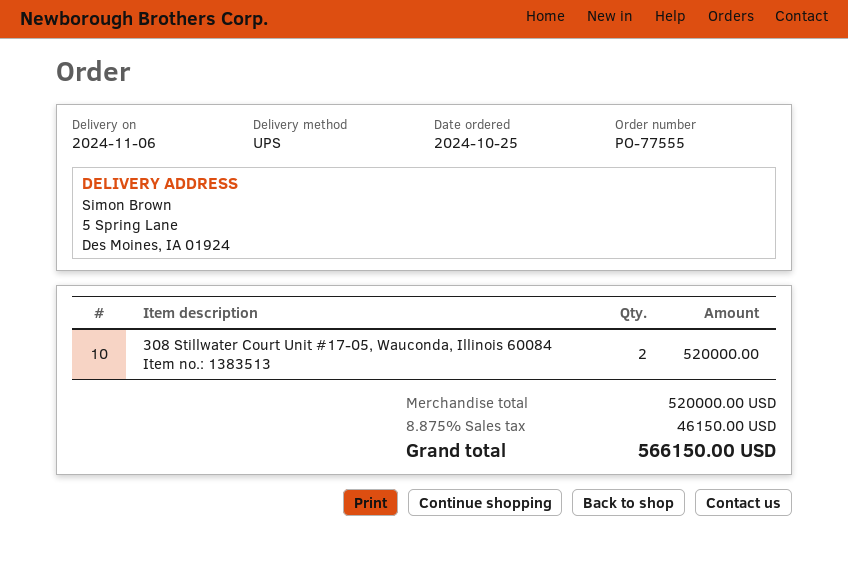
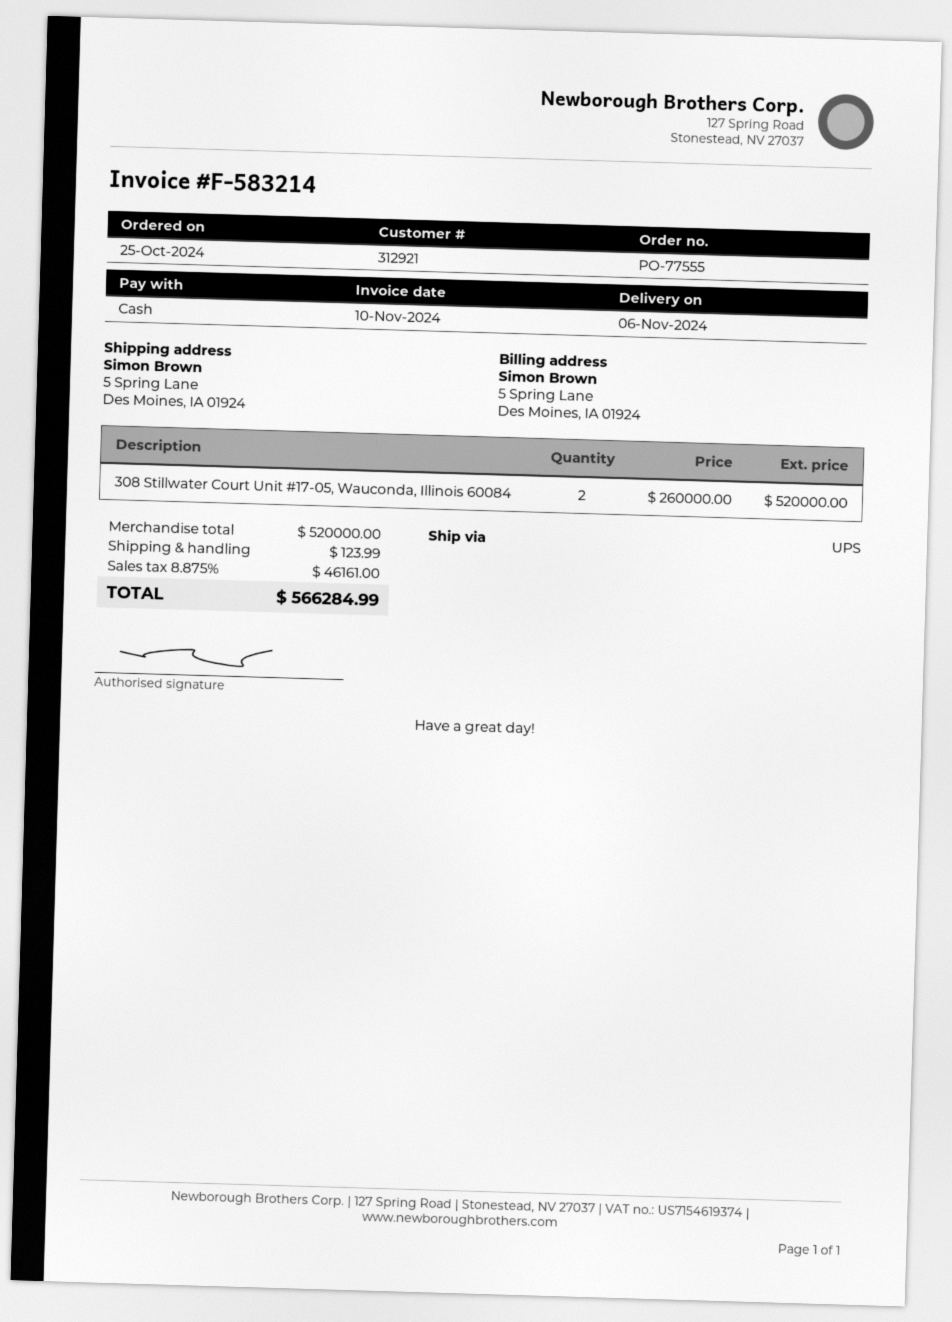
shipping: none -> 123.99
tax: 8.875% = 46150.00 -> 8.875% = 46161.00
total: 566150.00 -> 566284.99

